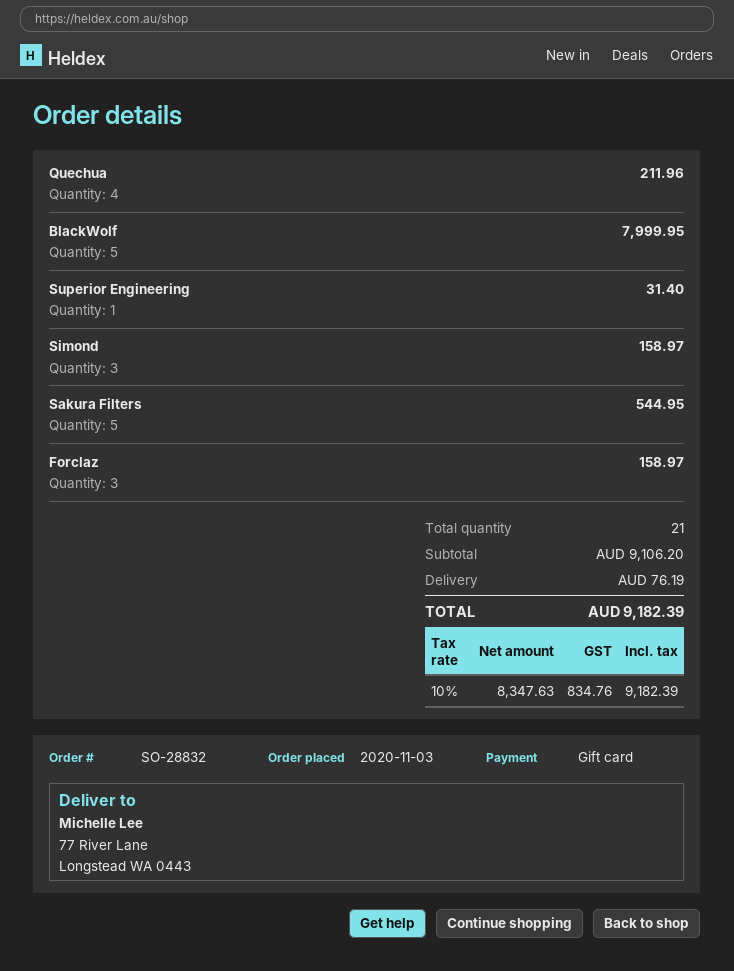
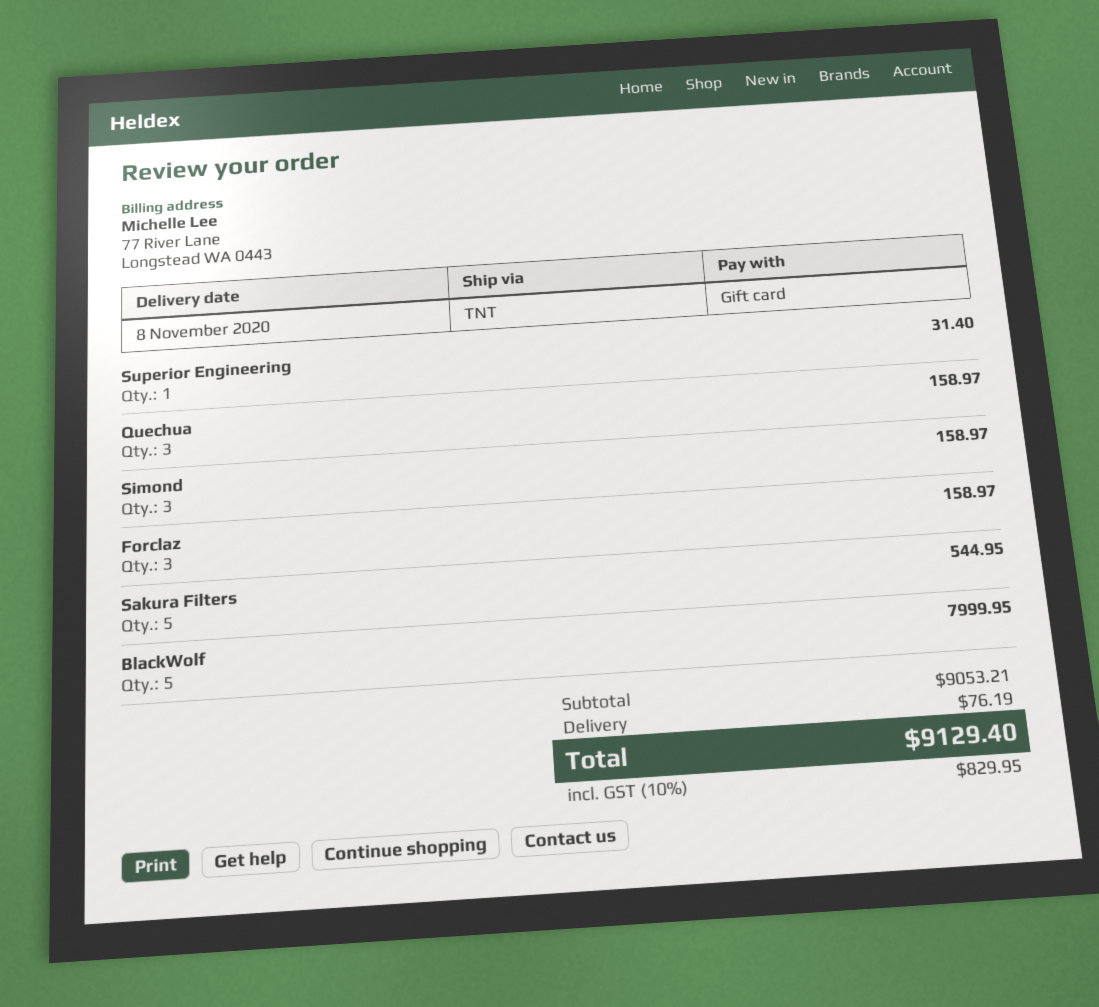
Quechua: 4 for 211.96 -> 3 for 158.97
subtotal: 9106.20 -> 9053.21
tax: 10% = 834.76 -> 10% = 829.95
total: 9182.39 -> 9129.40

